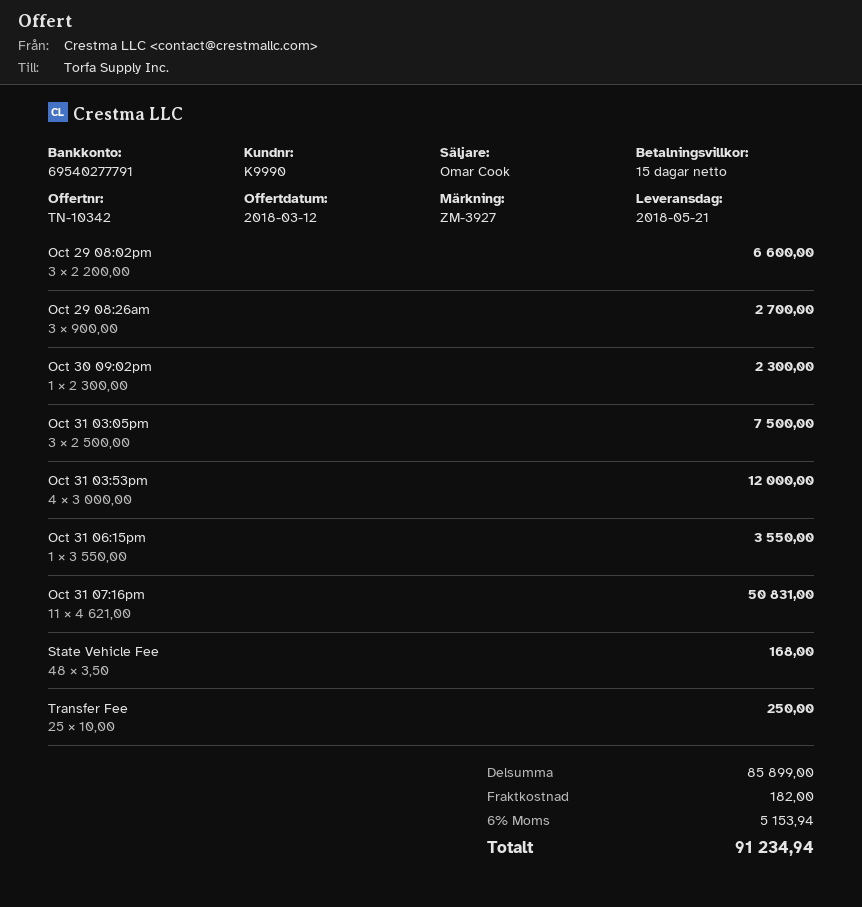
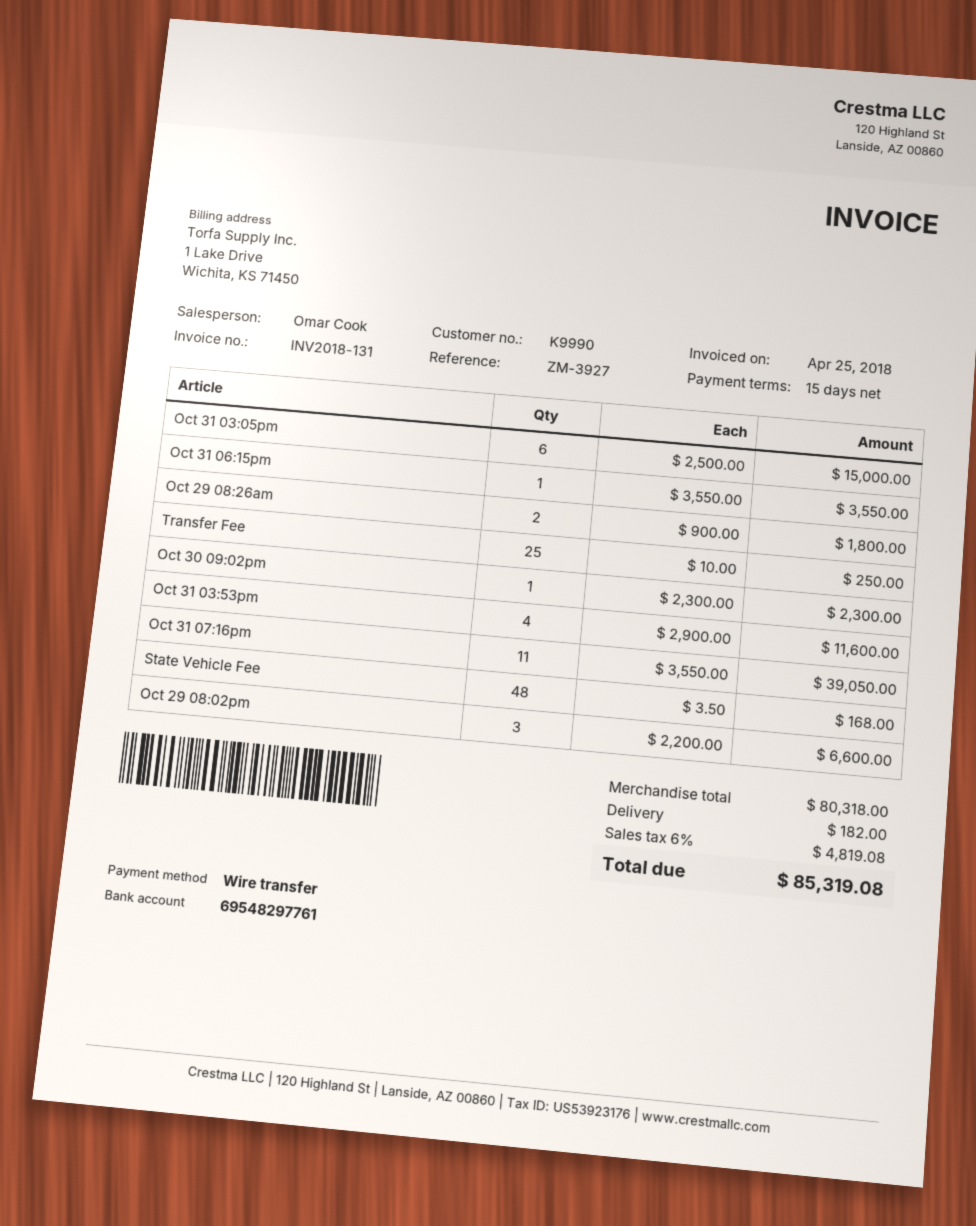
bank account: 69540277791 -> 69548297761
Oct 29 08:26am: 3 x 900.00 = 2700.00 -> 2 x 900.00 = 1800.00
Oct 31 03:05pm: 3 x 2500.00 = 7500.00 -> 6 x 2500.00 = 15000.00
Oct 31 03:53pm: 4 x 3000.00 = 12000.00 -> 4 x 2900.00 = 11600.00
Oct 31 07:16pm: 11 x 4621.00 = 50831.00 -> 11 x 3550.00 = 39050.00
subtotal: 85899.00 -> 80318.00
tax: 6% = 5153.94 -> 6% = 4819.08
total: 91234.94 -> 85319.08

